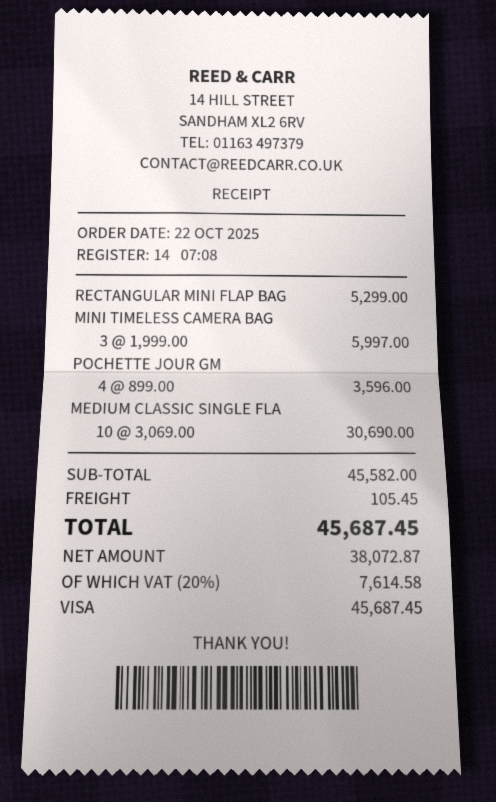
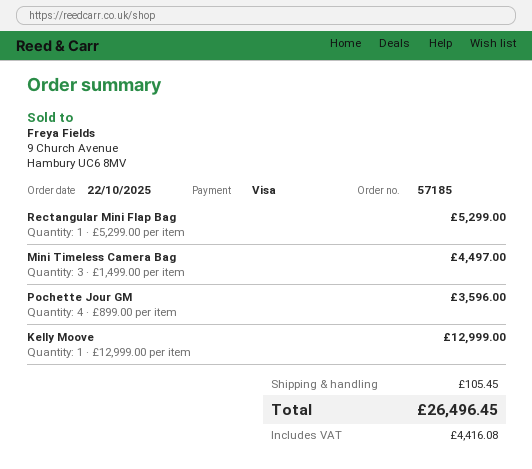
MINI TIMELESS CAMERA BAG: 3 x 1999.00 = 5997.00 -> 3 x 1499.00 = 4497.00
MEDIUM CLASSIC SINGLE FLA: 10 x 3069.00 = 30690.00 -> none
Kelly Moove: none -> 1 x 12999.00 = 12999.00
tax: 7614.58 -> 4416.08
total: 45687.45 -> 26496.45

